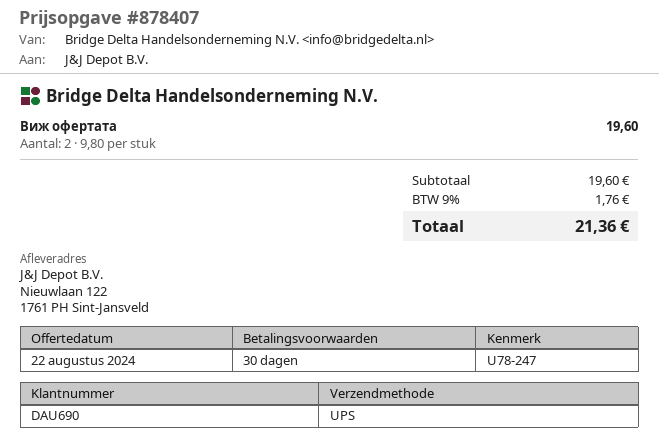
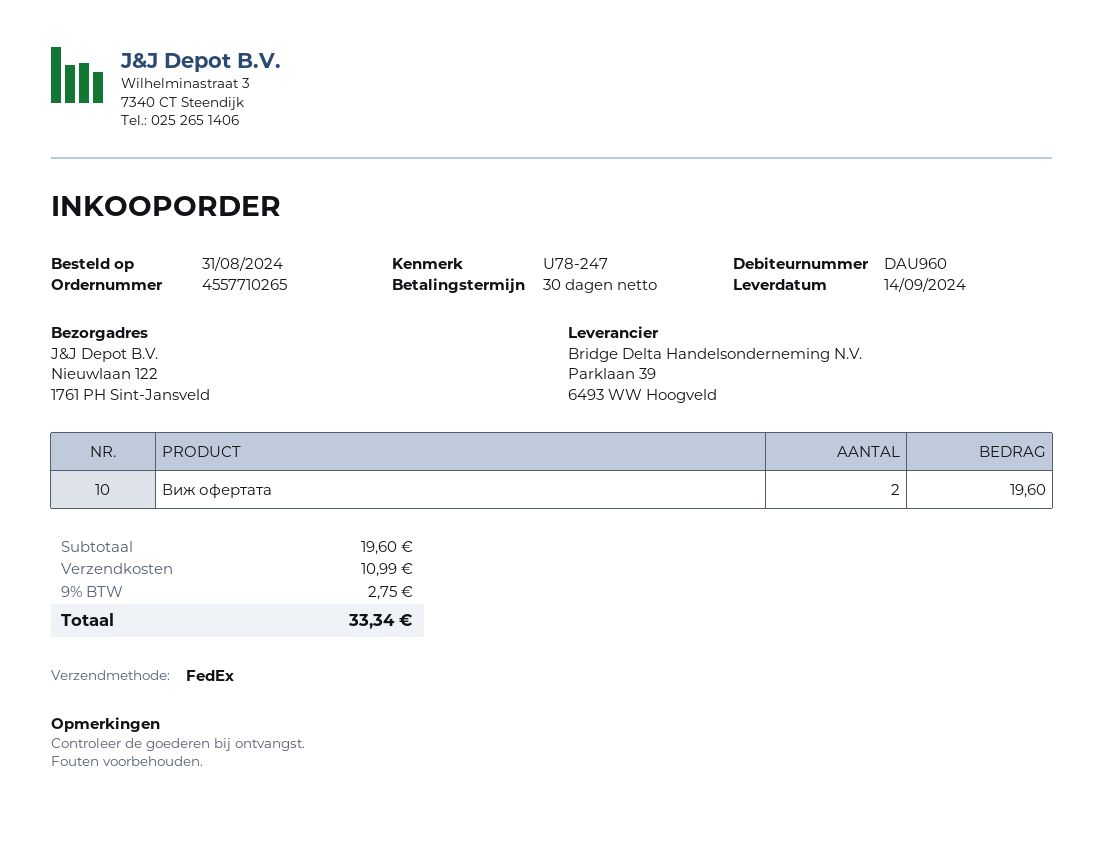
customer number: DAU690 -> DAU960
shipping method: UPS -> FedEx
shipping: none -> 10.99
tax: 9% = 1.76 -> 9% = 2.75
total: 21.36 -> 33.34

